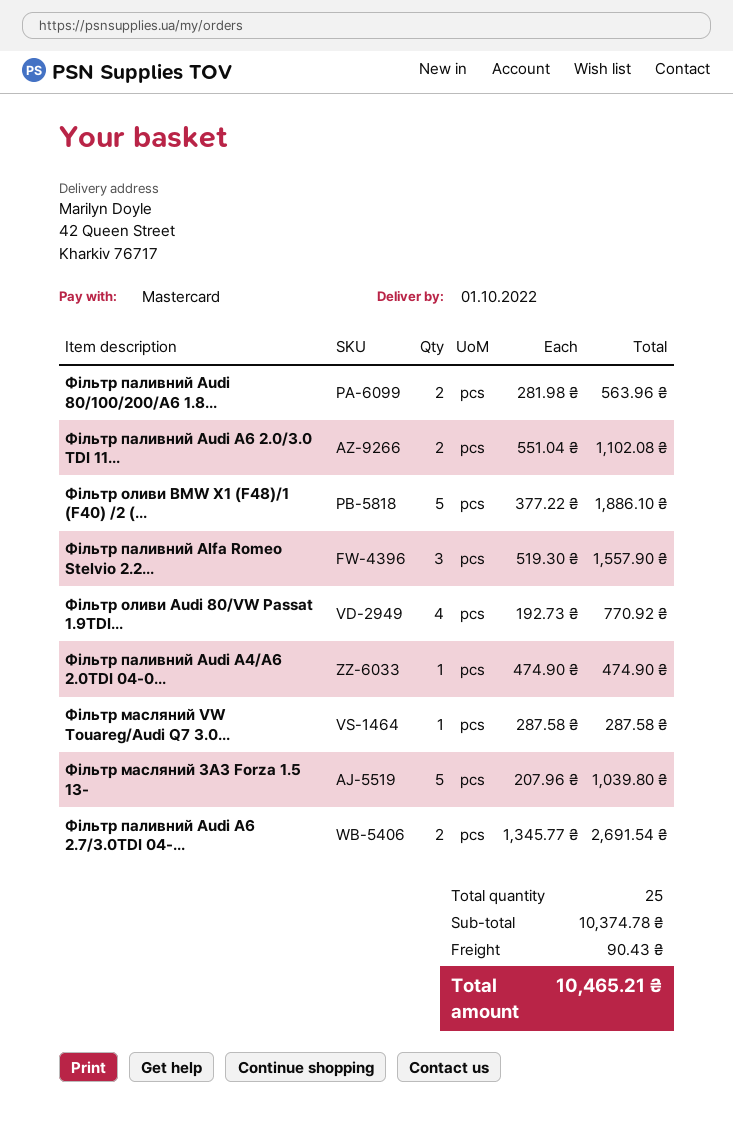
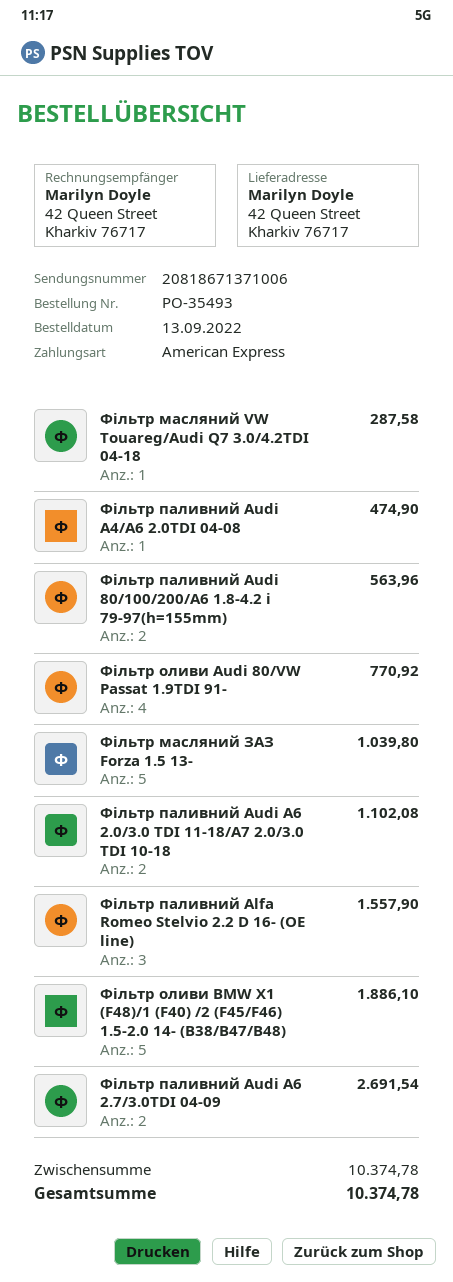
payment method: Mastercard -> American Express
shipping: 90.43 -> none
total: 10465.21 -> 10374.78

